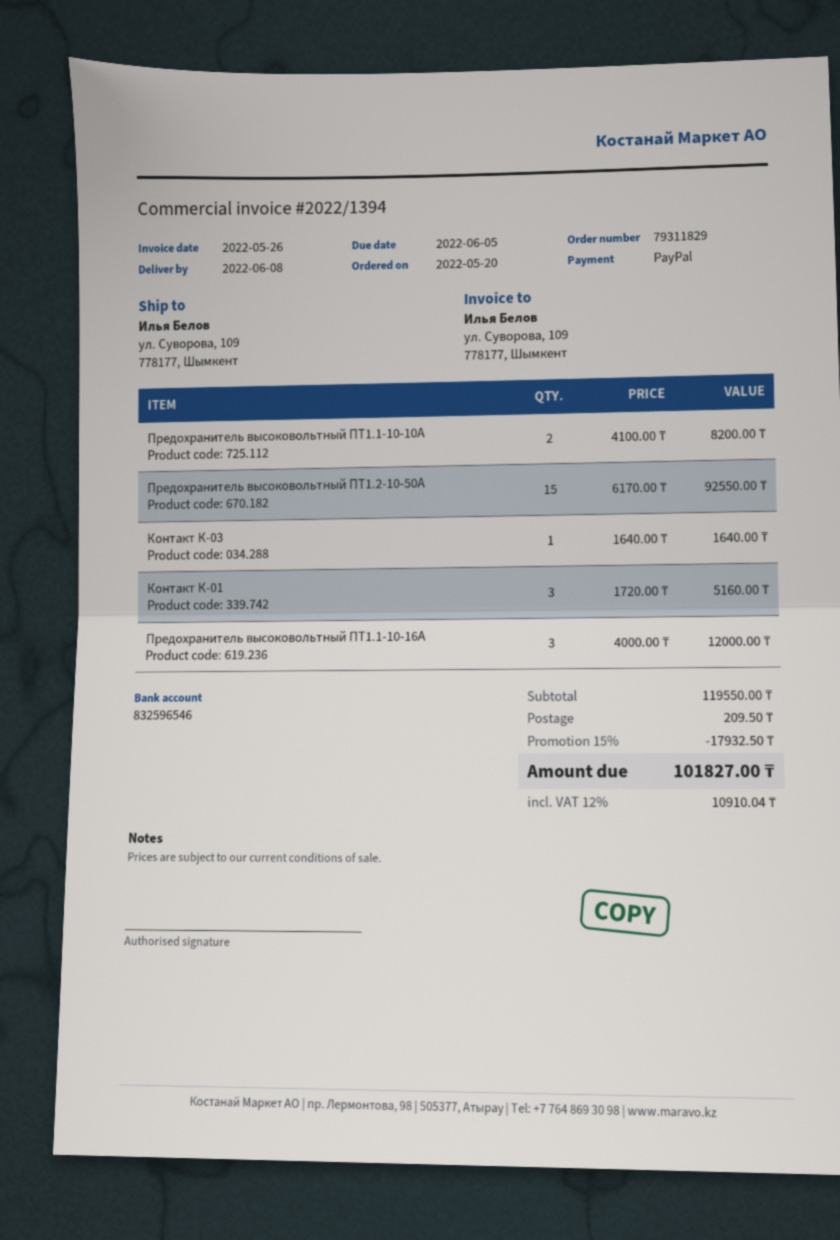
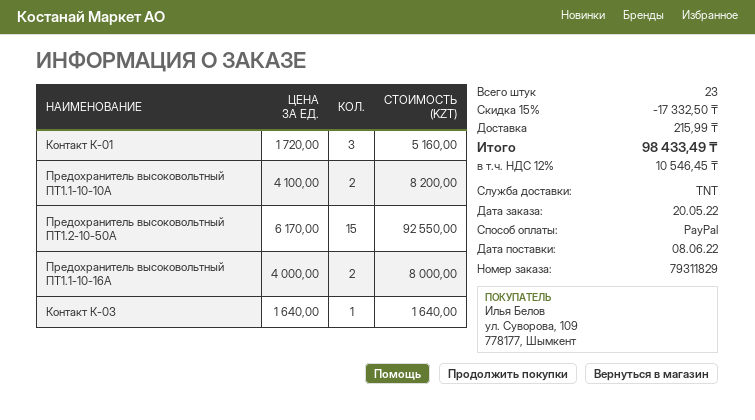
Предохранитель высоковольтный ПT1.1-10-16A: 3 x 4000.00 = 12000.00 -> 2 x 4000.00 = 8000.00
discount: 15% = 17932.50 -> 15% = 17332.50
shipping: 209.50 -> 215.99
tax: 12% = 10910.04 -> 12% = 10546.45
total: 101827.00 -> 98433.49

